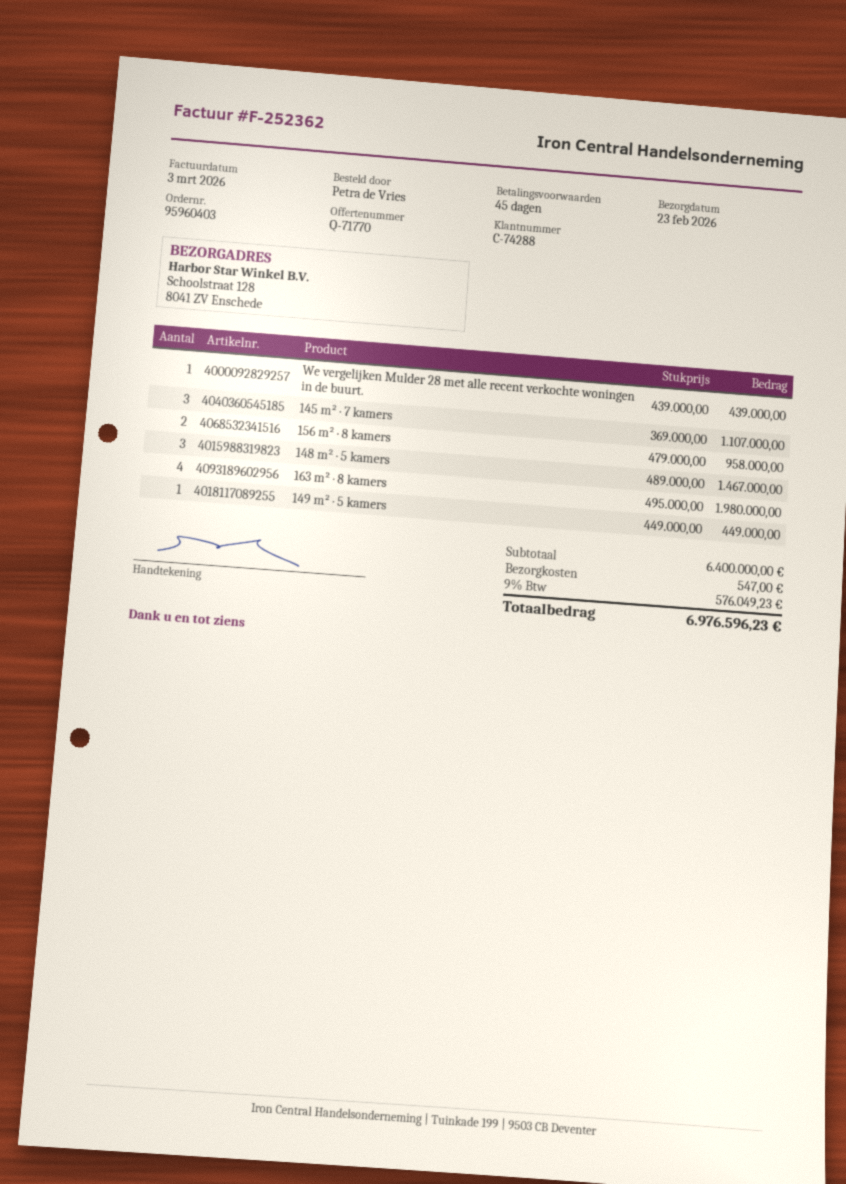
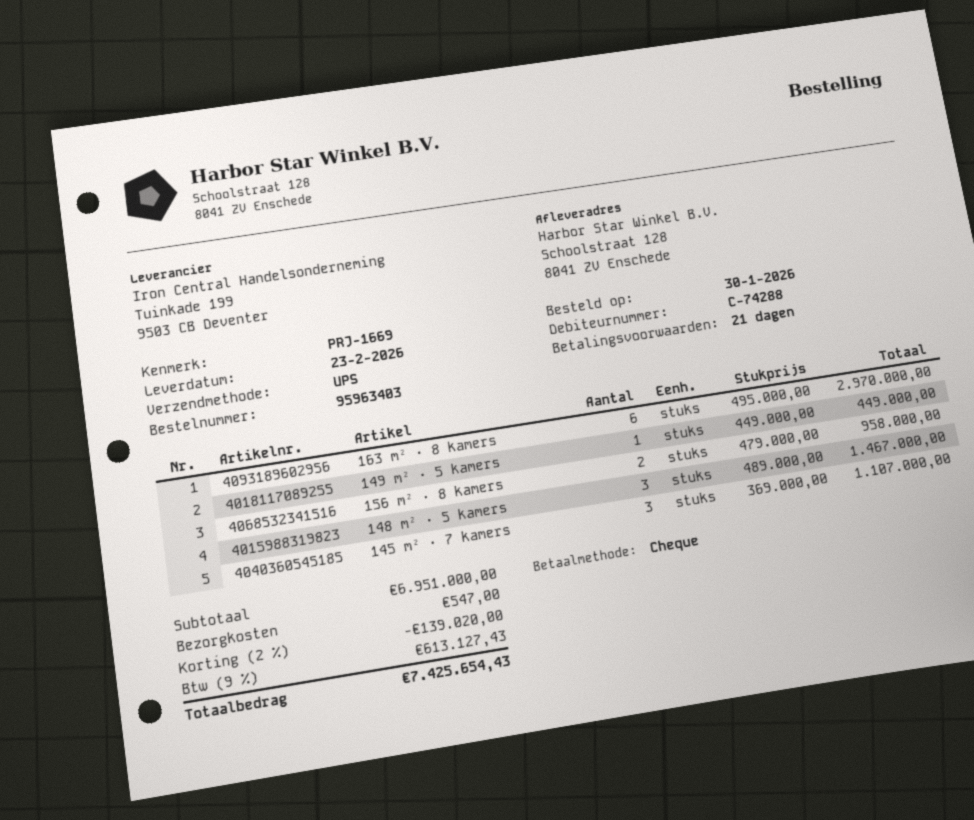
order number: 95960403 -> 95963403
payment terms: 45 days -> 21 days
We vergelijken Mulder 28 met alle recent verkochte woningen in de buurt.: 1 x 439000.00 = 439000.00 -> none
163 m² · 8 kamers: 4 x 495000.00 = 1980000.00 -> 6 x 495000.00 = 2970000.00
subtotal: 6400000.00 -> 6951000.00
discount: none -> 2% = 139020.00
tax: 9% = 576049.23 -> 9% = 613127.43
total: 6976596.23 -> 7425654.43

